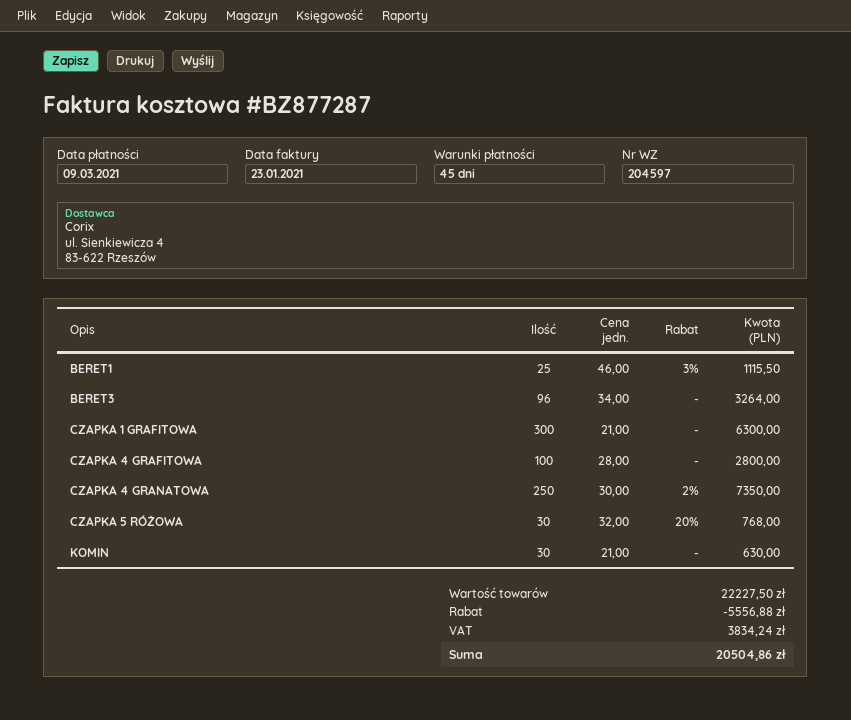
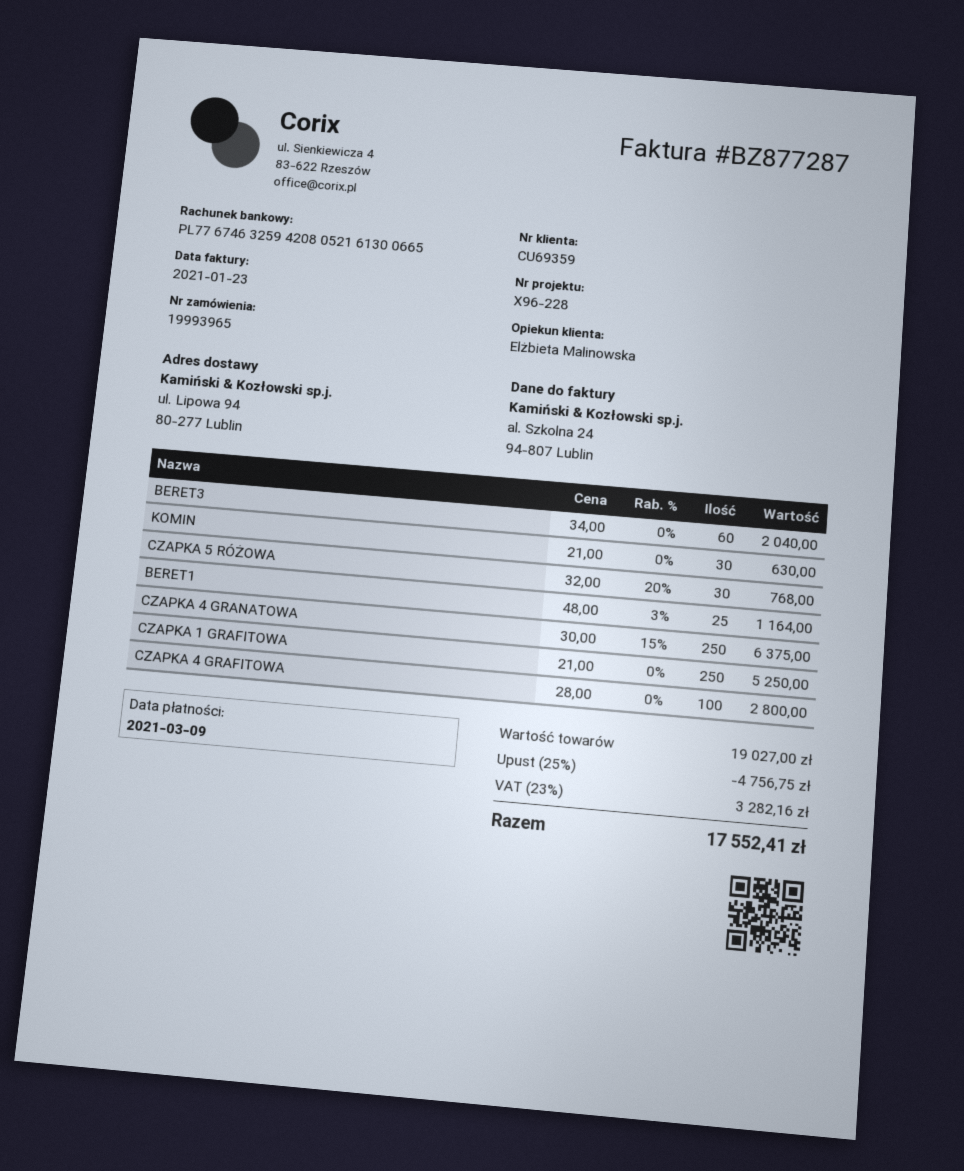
BERET1: 25 x 46.00 - 3% = 1115.50 -> 25 x 48.00 - 3% = 1164.00
BERET3: 96 x 34.00 = 3264.00 -> 60 x 34.00 = 2040.00
CZAPKA 1 GRAFITOWA: 300 x 21.00 = 6300.00 -> 250 x 21.00 = 5250.00
CZAPKA 4 GRANATOWA: 250 x 30.00 - 2% = 7350.00 -> 250 x 30.00 - 15% = 6375.00
subtotal: 22227.50 -> 19027.00
discount: 5556.88 -> 4756.75
tax: 3834.24 -> 3282.16
total: 20504.86 -> 17552.41

